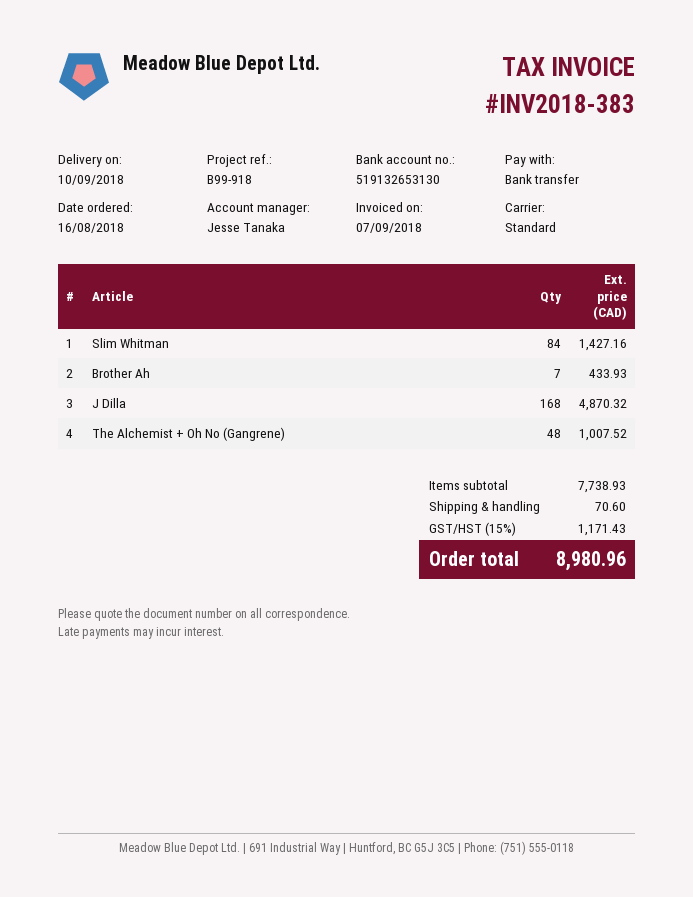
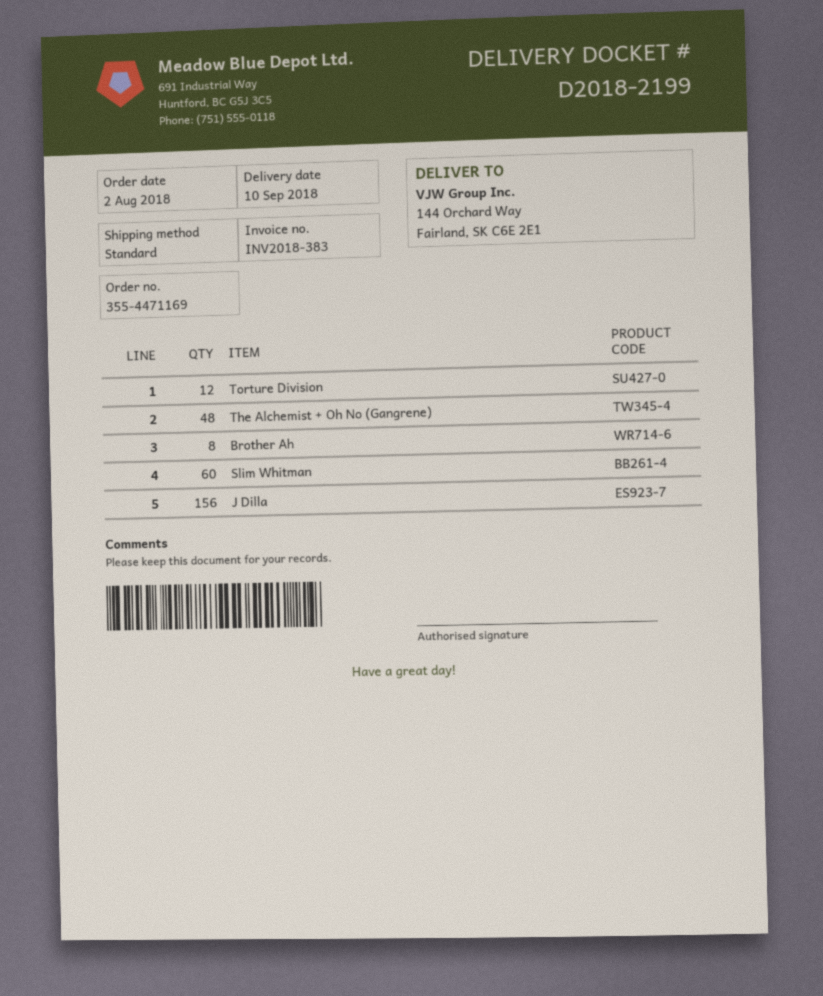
order date: 2018-08-16 -> 2018-08-02
Slim Whitman: 84 -> 60
Brother Ah: 7 -> 8
J Dilla: 168 -> 156
Torture Division: none -> 12

